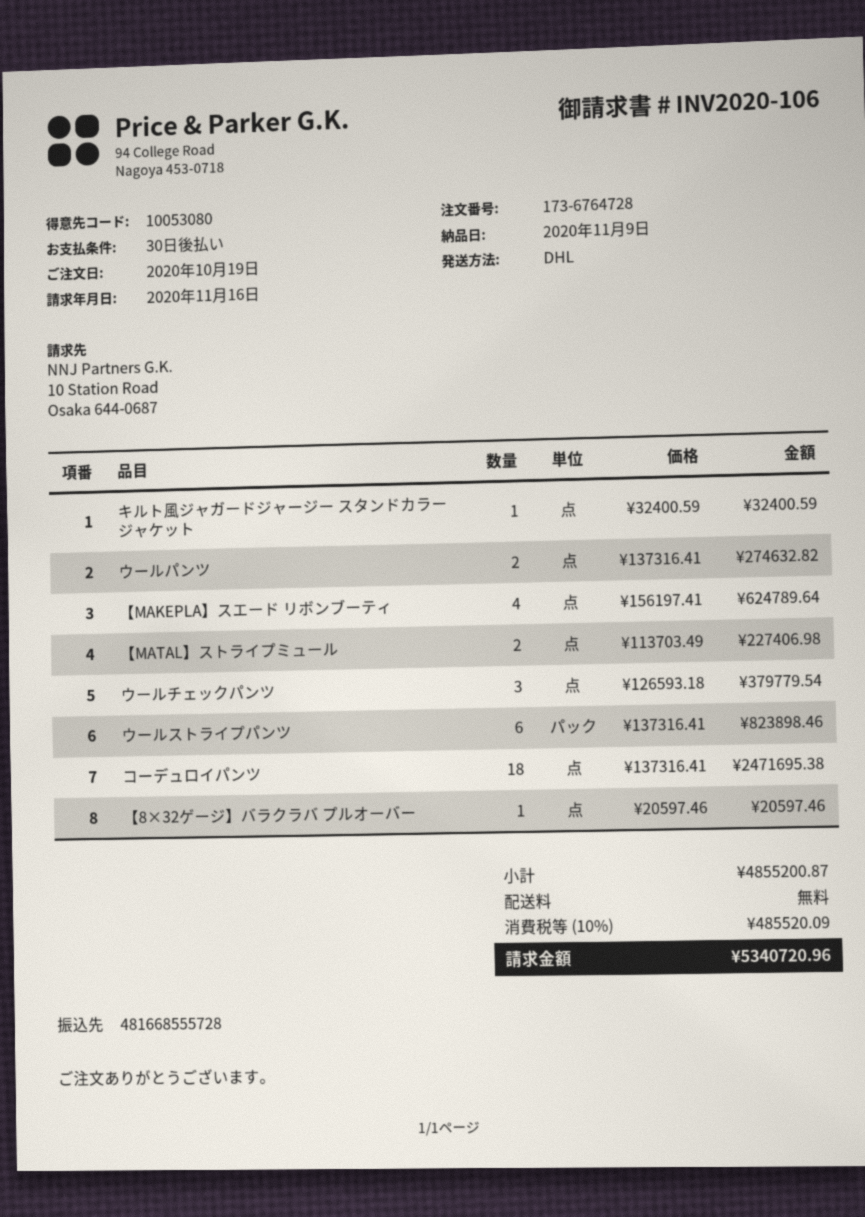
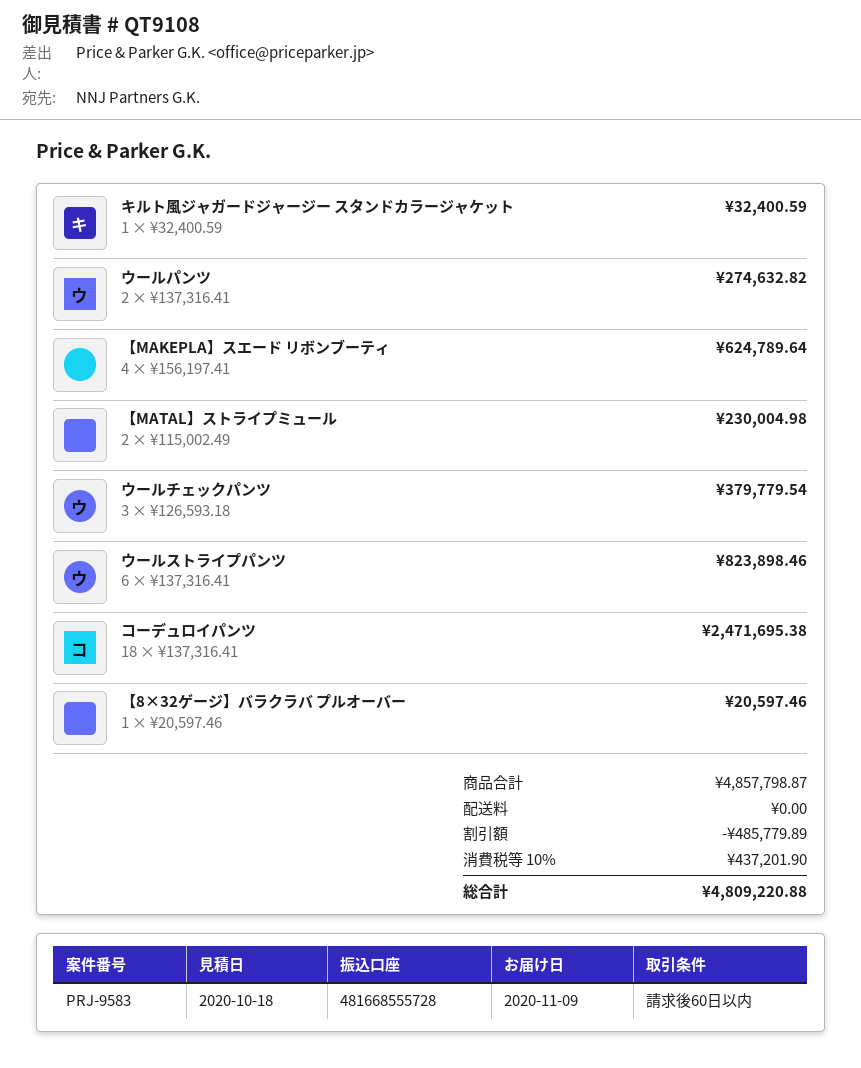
payment terms: 30 days -> 60 days
【MATAL】ストライプミュール: 2 x 113703.49 = 227406.98 -> 2 x 115002.49 = 230004.98
subtotal: 4855200.87 -> 4857798.87
discount: none -> 485779.89
tax: 10% = 485520.09 -> 10% = 437201.90
total: 5340720.96 -> 4809220.88

